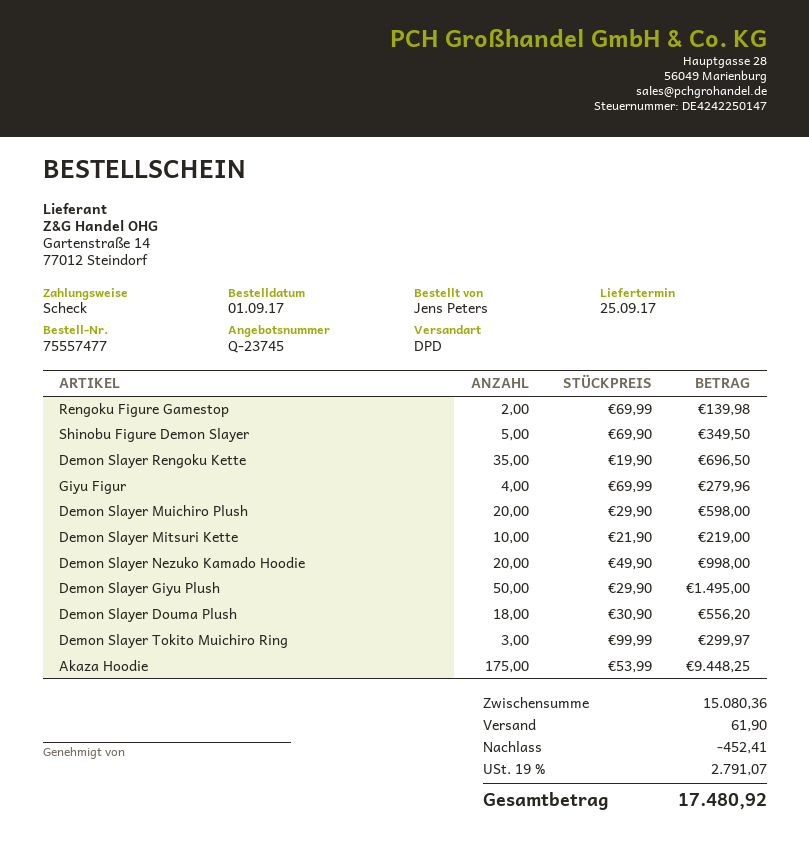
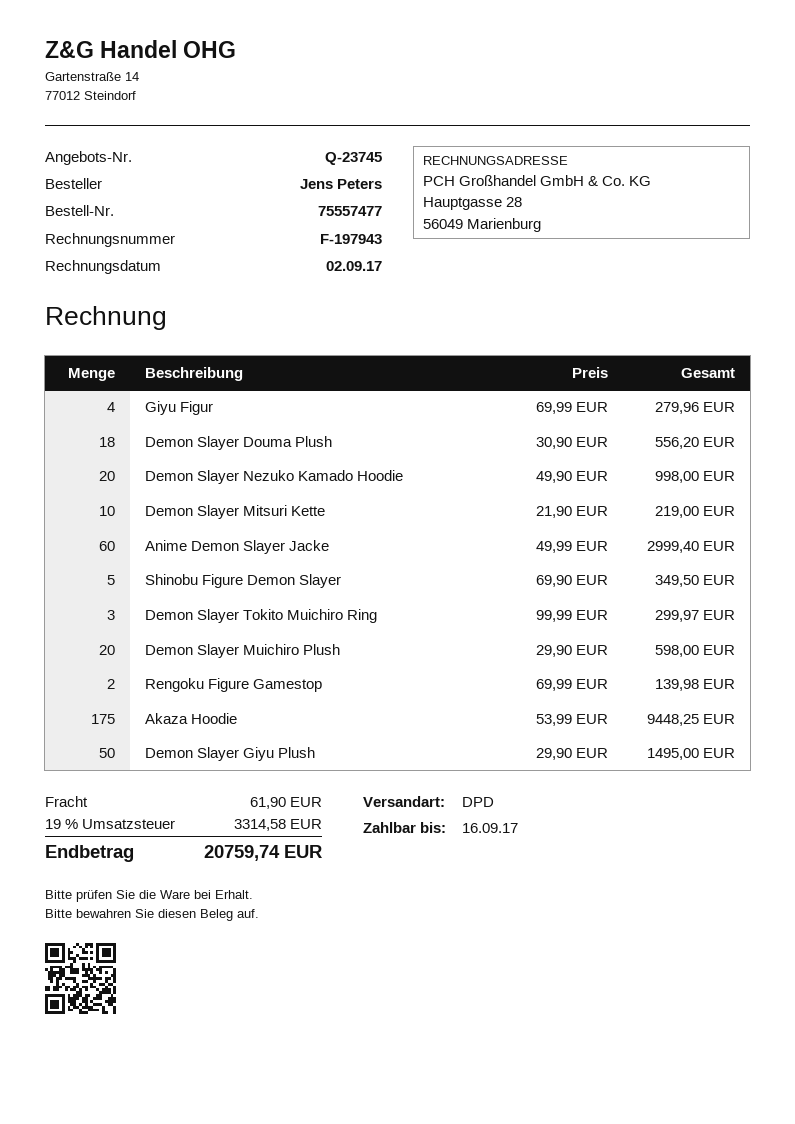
Demon Slayer Rengoku Kette: 35 x 19.90 = 696.50 -> none
Anime Demon Slayer Jacke: none -> 60 x 49.99 = 2999.40
discount: 452.41 -> none
tax: 19% = 2791.07 -> 19% = 3314.58
total: 17480.92 -> 20759.74

